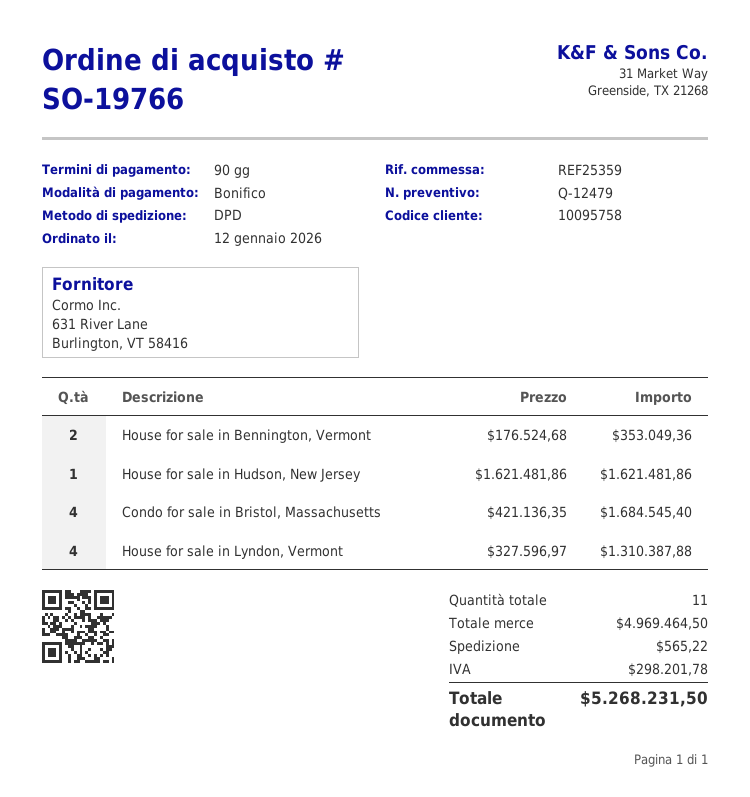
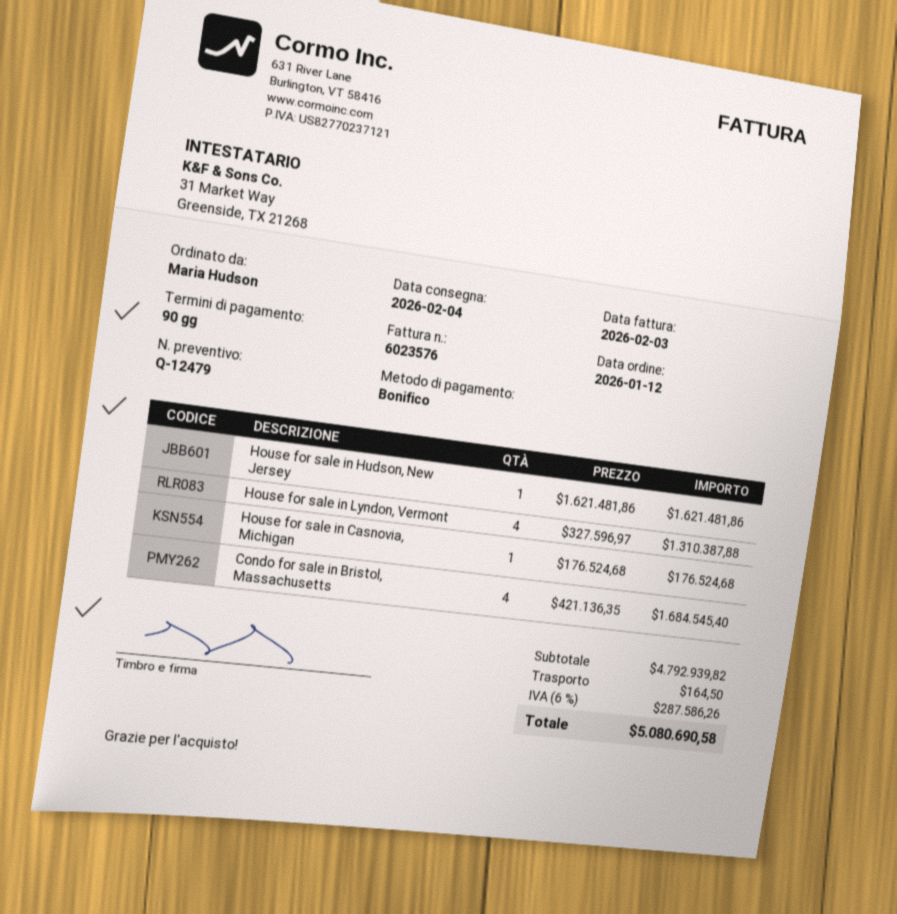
House for sale in Bennington, Vermont: 2 x 176524.68 = 353049.36 -> none
House for sale in Casnovia, Michigan: none -> 1 x 176524.68 = 176524.68
subtotal: 4969464.50 -> 4792939.82
shipping: 565.22 -> 164.50
tax: 298201.78 -> 287586.26
total: 5268231.50 -> 5080690.58

